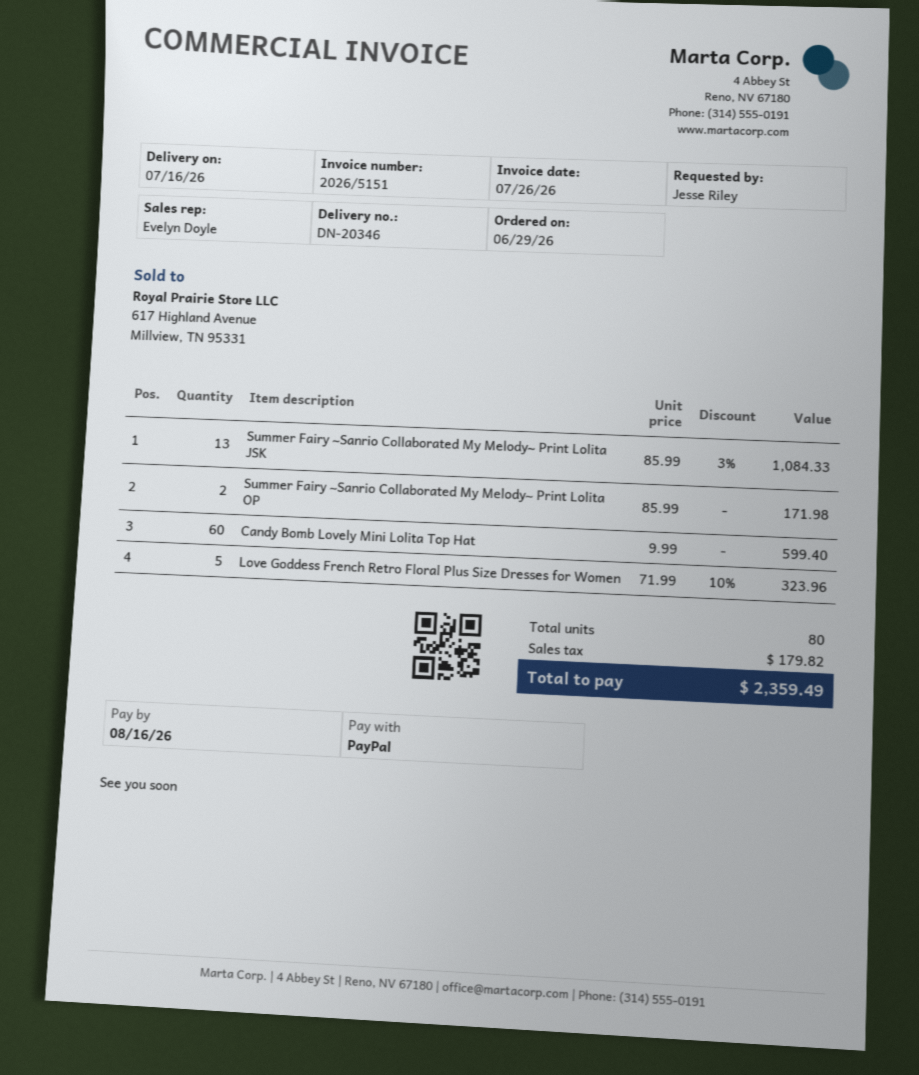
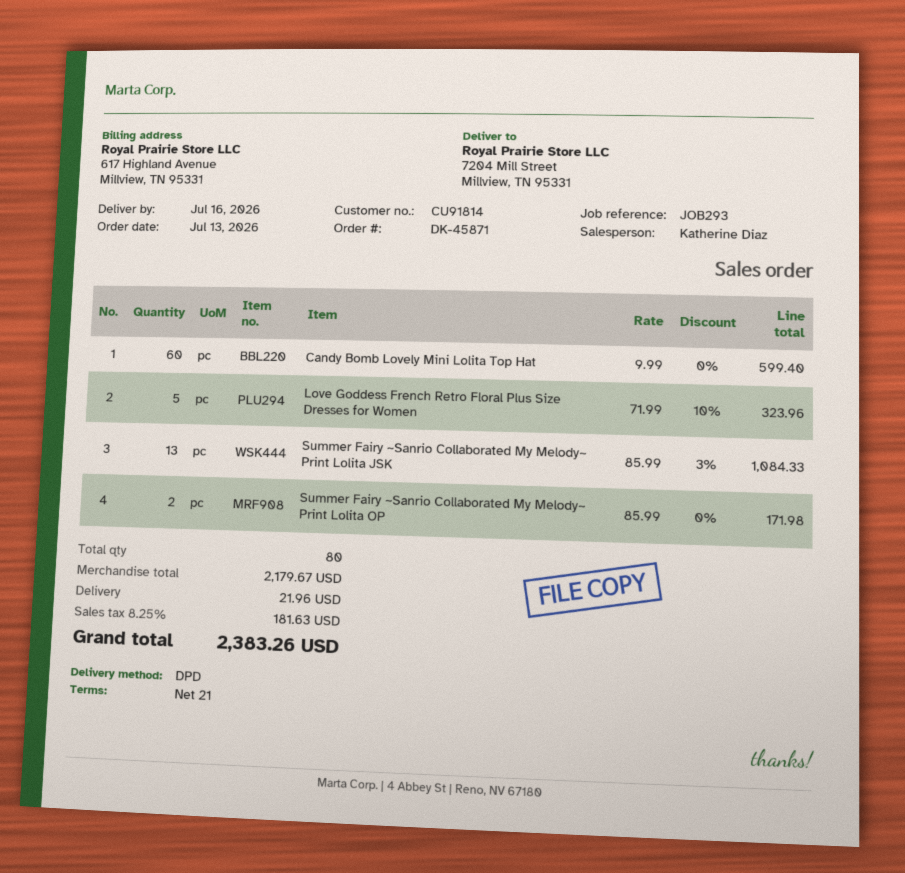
order date: 2026-06-29 -> 2026-07-13
sales rep: Evelyn Doyle -> Katherine Diaz
shipping: none -> 21.96
tax: 179.82 -> 181.63
total: 2359.49 -> 2383.26

